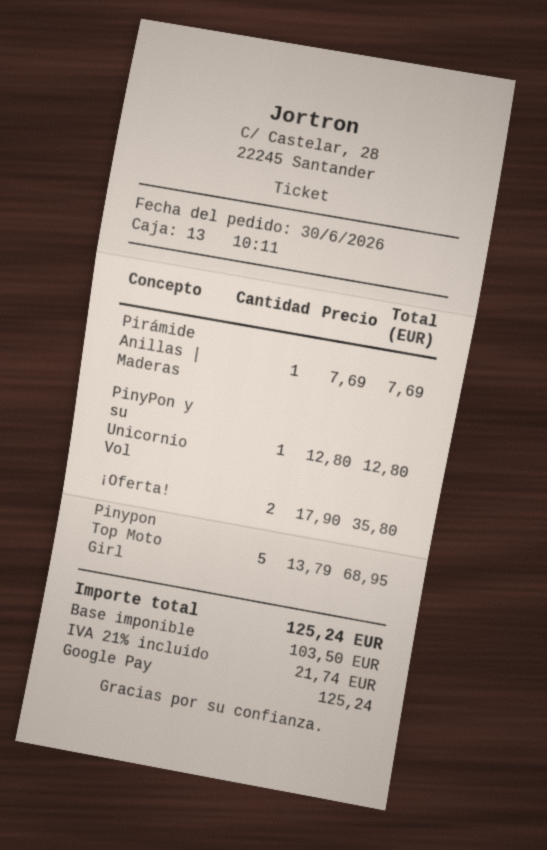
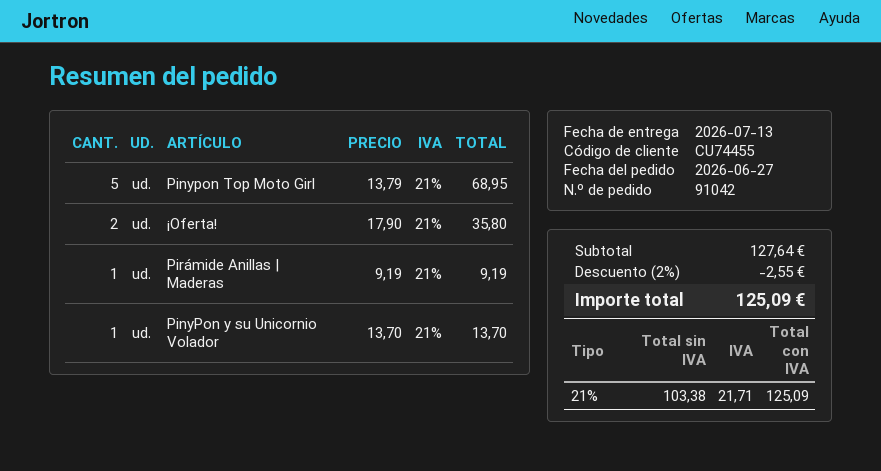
order date: 2026-06-30 -> 2026-06-27
Pirámide Anillas | Maderas: 1 x 7.69 = 7.69 -> 1 x 9.19 = 9.19
PinyPon y su Unicornio Vol: 1 x 12.80 = 12.80 -> 1 x 13.70 = 13.70
discount: none -> 2% = 2.55
net: 103.50 -> 103.38
tax: 21% = 21.74 -> 21% = 21.71
total: 125.24 -> 125.09

